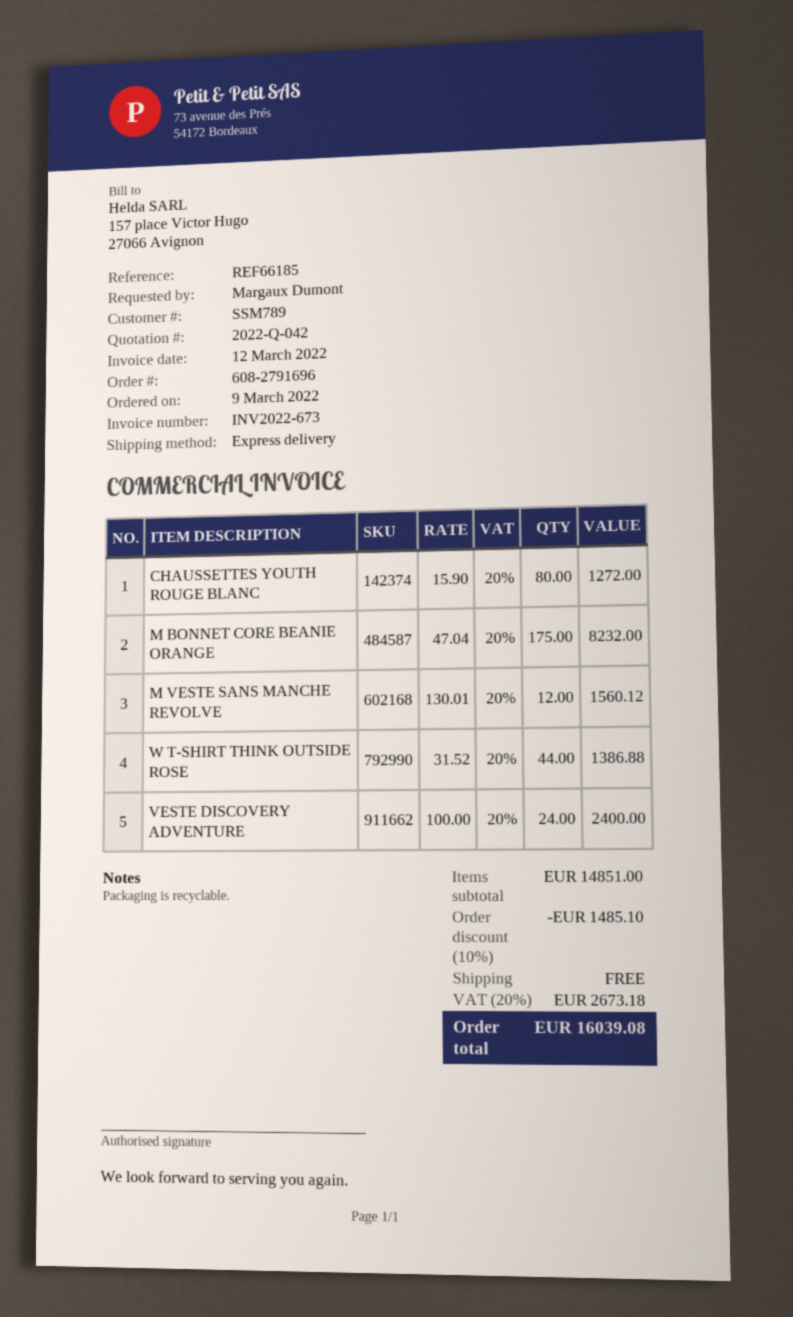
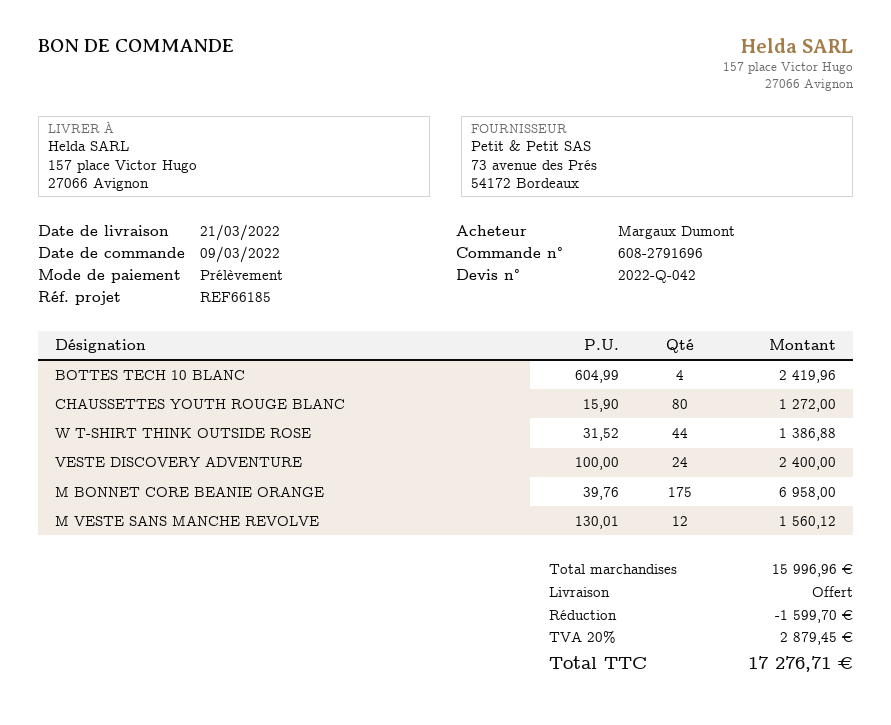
M BONNET CORE BEANIE ORANGE: 175 x 47.04 = 8232.00 -> 175 x 39.76 = 6958.00
BOTTES TECH 10 BLANC: none -> 4 x 604.99 = 2419.96
subtotal: 14851.00 -> 15996.96
discount: 1485.10 -> 1599.70
tax: 20% = 2673.18 -> 20% = 2879.45
total: 16039.08 -> 17276.71

